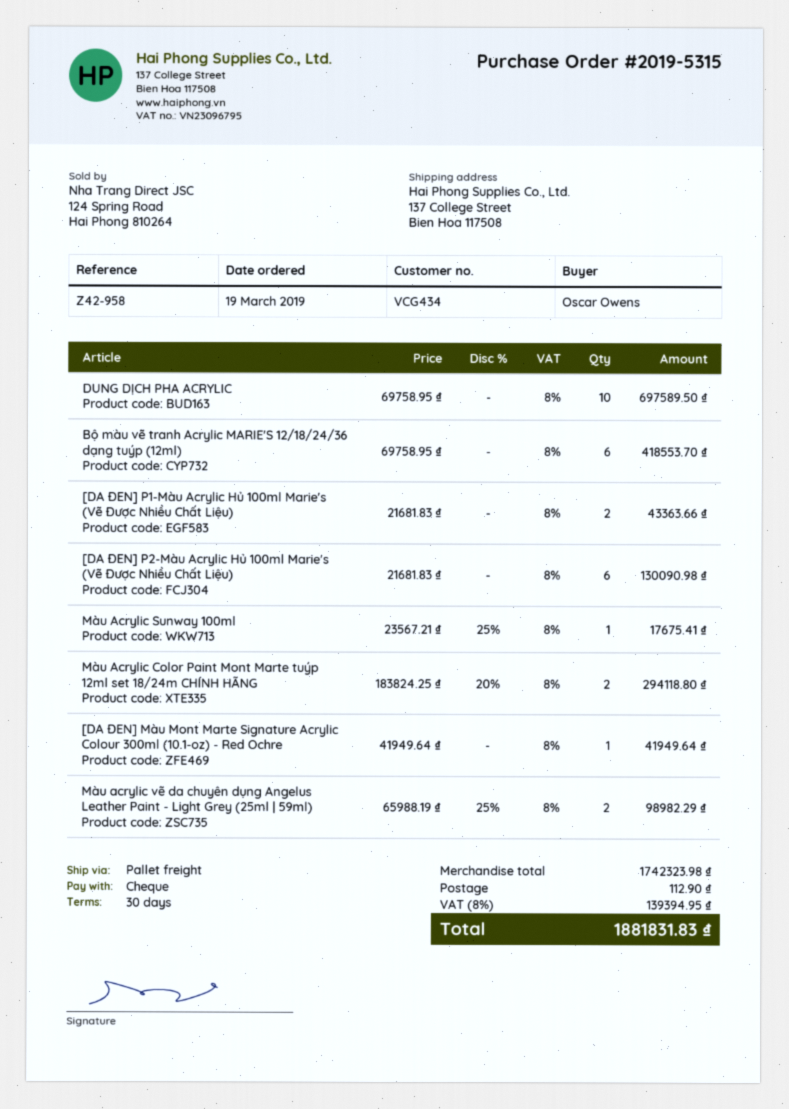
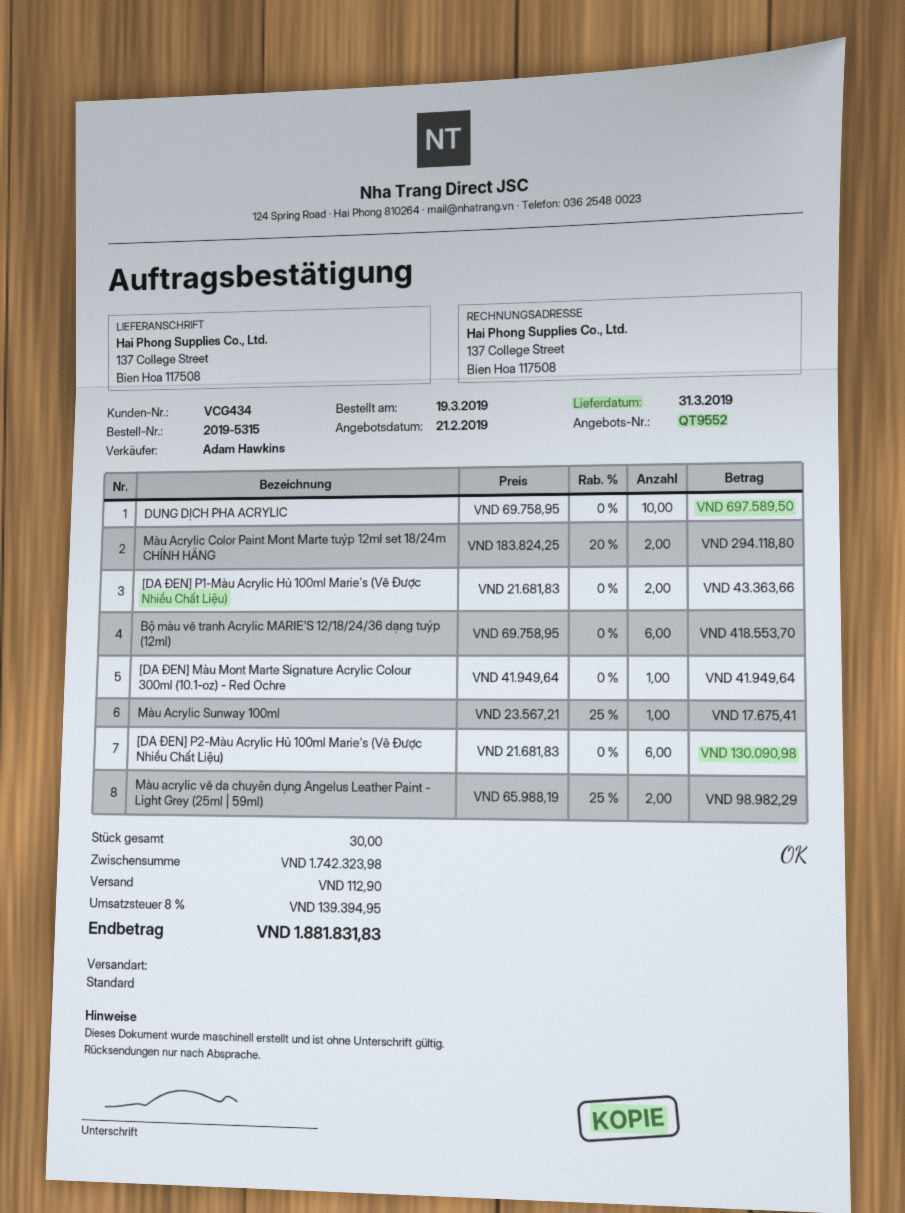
shipping method: pallet freight -> standard

